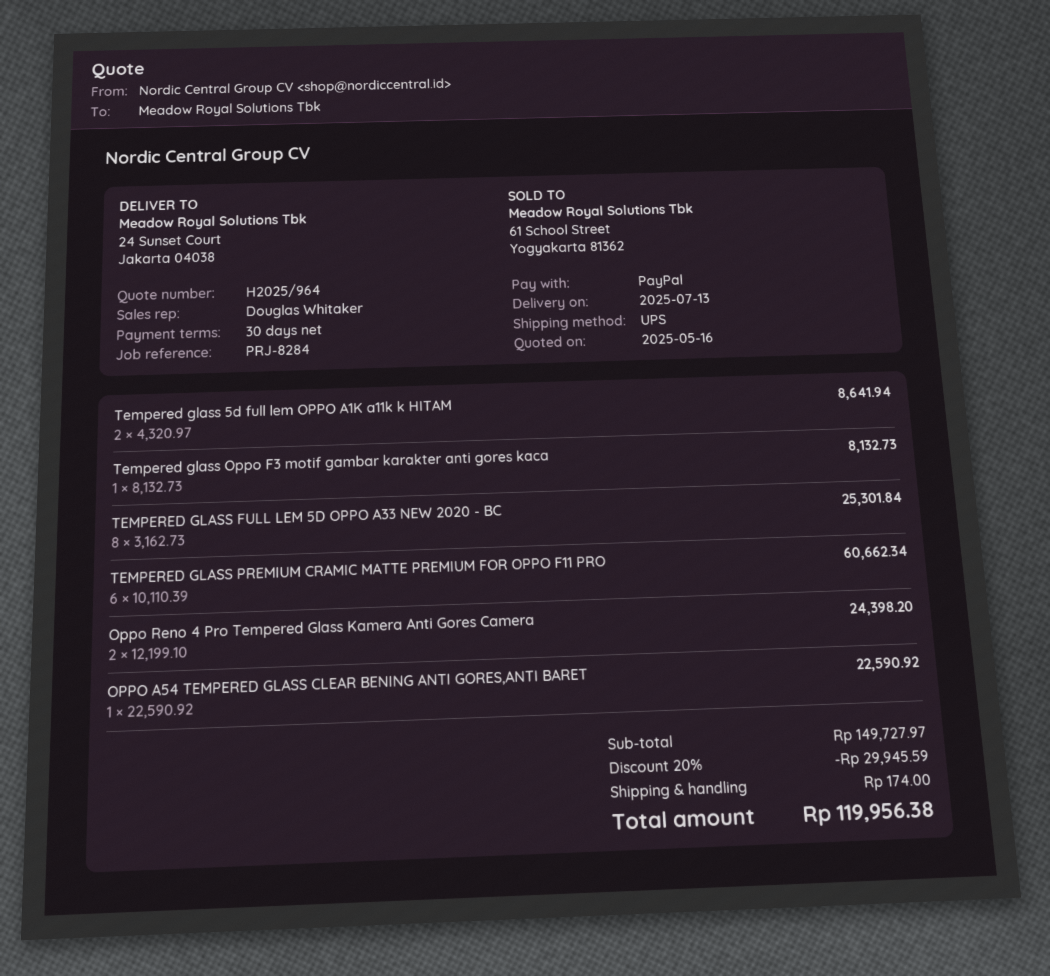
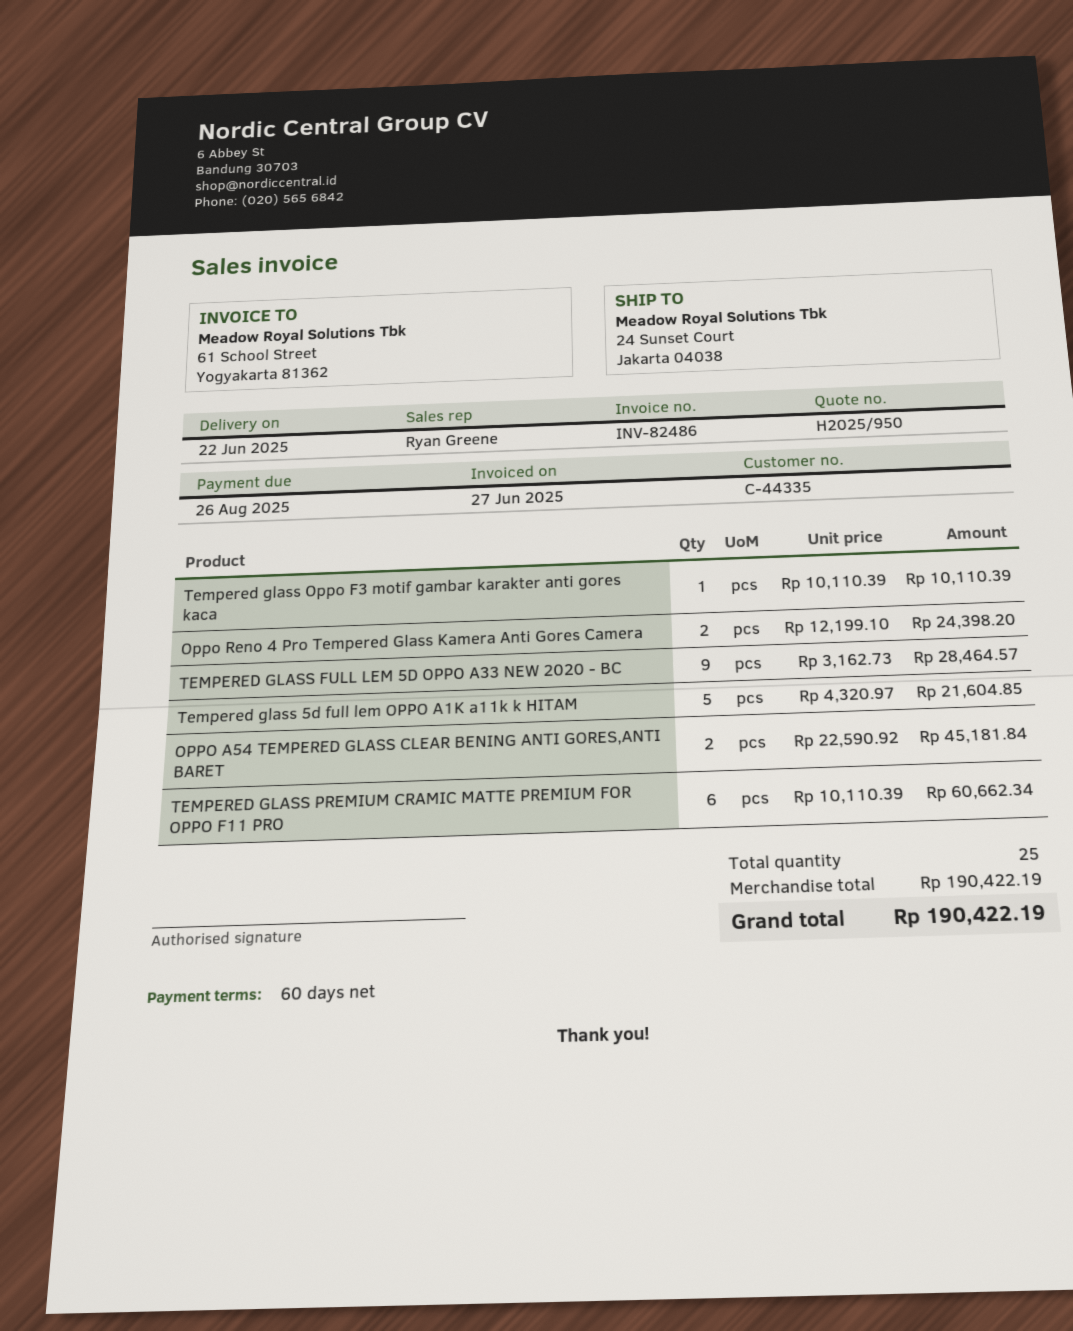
quote number: H2025/964 -> H2025/950
delivery date: 2025-07-13 -> 2025-06-22
payment terms: 30 days -> 60 days
sales rep: Douglas Whitaker -> Ryan Greene
Tempered glass 5d full lem OPPO A1K a11k k HITAM: 2 x 4320.97 = 8641.94 -> 5 x 4320.97 = 21604.85
Tempered glass Oppo F3 motif gambar karakter anti gores kaca: 1 x 8132.73 = 8132.73 -> 1 x 10110.39 = 10110.39
TEMPERED GLASS FULL LEM 5D OPPO A33 NEW 2020 - BC: 8 x 3162.73 = 25301.84 -> 9 x 3162.73 = 28464.57
OPPO A54 TEMPERED GLASS CLEAR BENING ANTI GORES,ANTI BARET: 1 x 22590.92 = 22590.92 -> 2 x 22590.92 = 45181.84
subtotal: 149727.97 -> 190422.19
discount: 20% = 29945.59 -> none
shipping: 174.00 -> none
total: 119956.38 -> 190422.19

